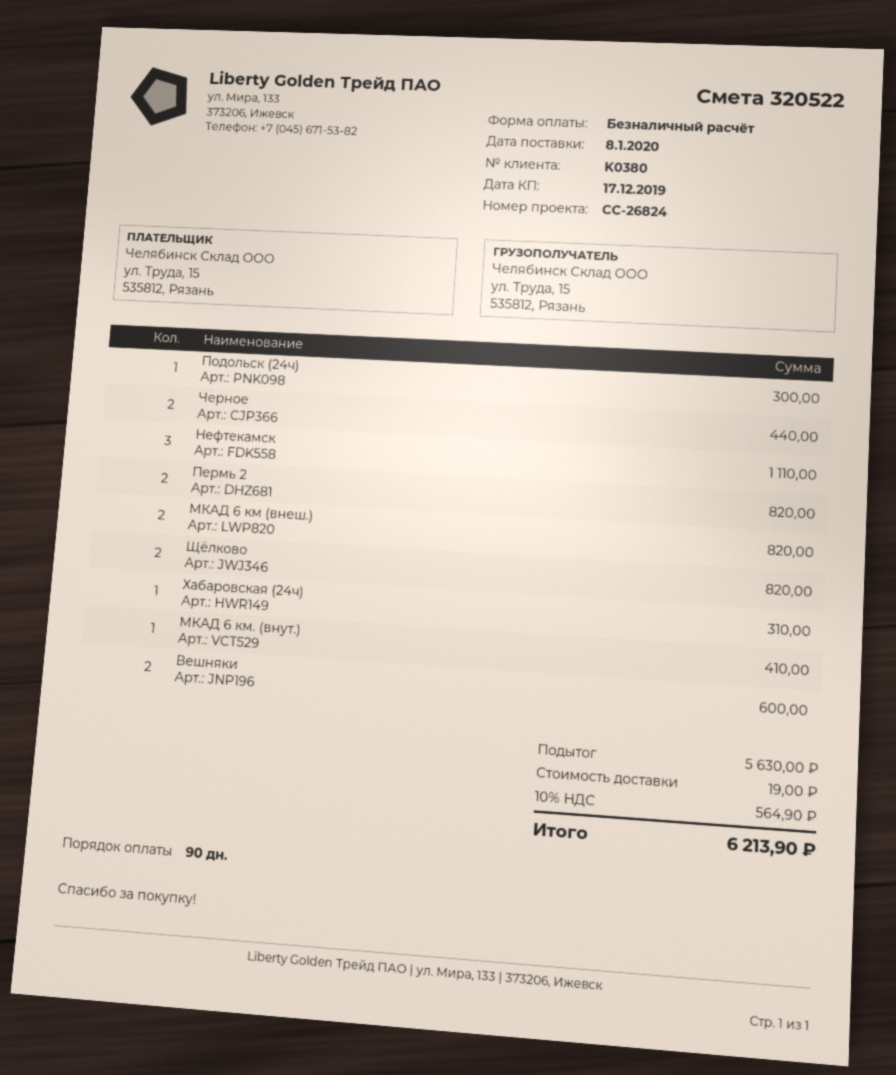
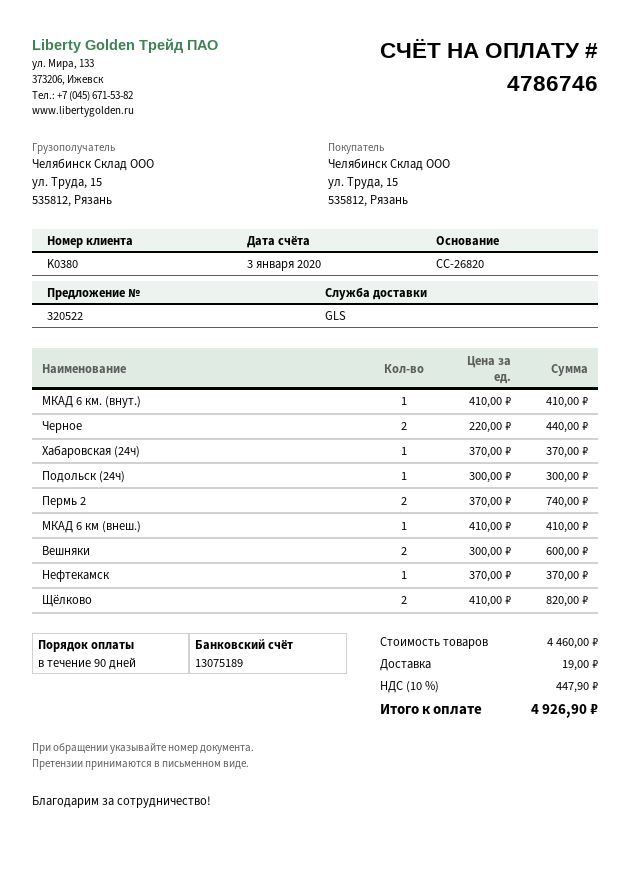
reference: CC-26824 -> CC-26820
Нефтекамск: 3 for 1110.00 -> 1 for 370.00
Пермь 2: 2 for 820.00 -> 2 for 740.00
МКАД 6 км (внеш.): 2 for 820.00 -> 1 for 410.00
Хабаровская (24ч): 1 for 310.00 -> 1 for 370.00
subtotal: 5630.00 -> 4460.00
tax: 10% = 564.90 -> 10% = 447.90
total: 6213.90 -> 4926.90

